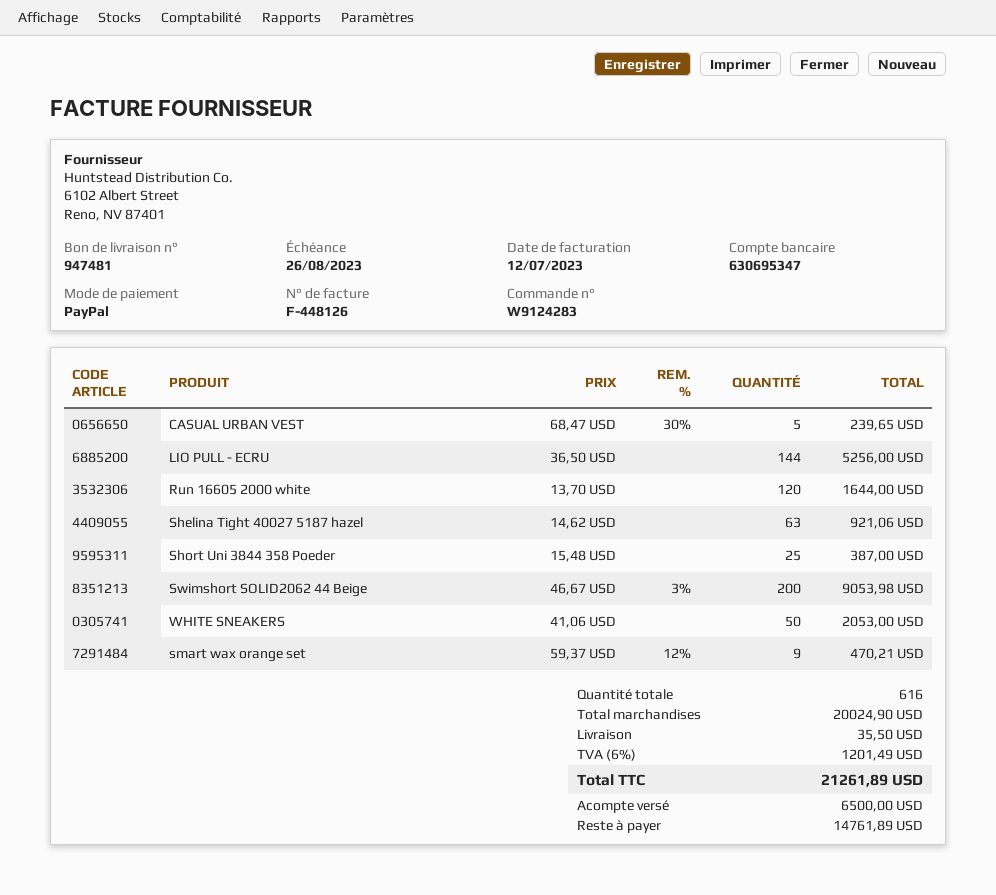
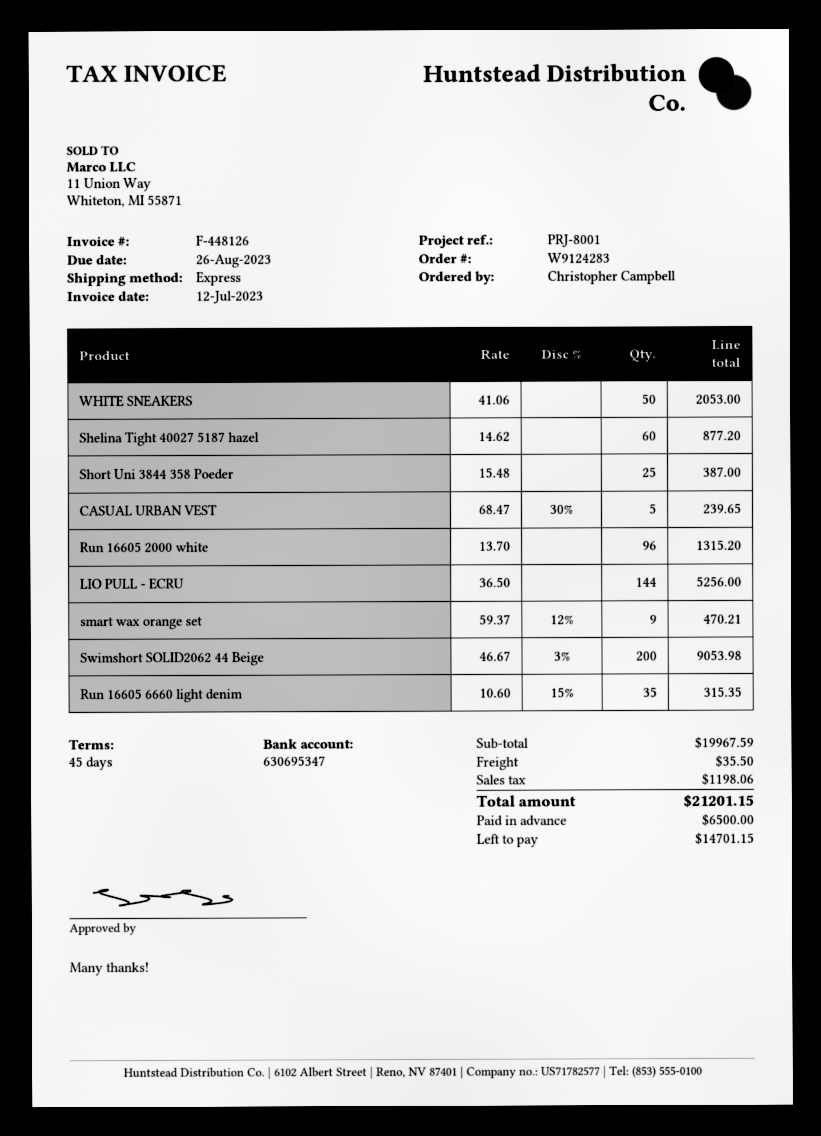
Run 16605 2000 white: 120 x 13.70 = 1644.00 -> 96 x 13.70 = 1315.20
Shelina Tight 40027 5187 hazel: 63 x 14.62 = 921.06 -> 60 x 14.62 = 877.20
Run 16605 6660 light denim: none -> 35 x 10.60 - 15% = 315.35
subtotal: 20024.90 -> 19967.59
tax: 1201.49 -> 1198.06
total: 21261.89 -> 21201.15
balance: 14761.89 -> 14701.15

